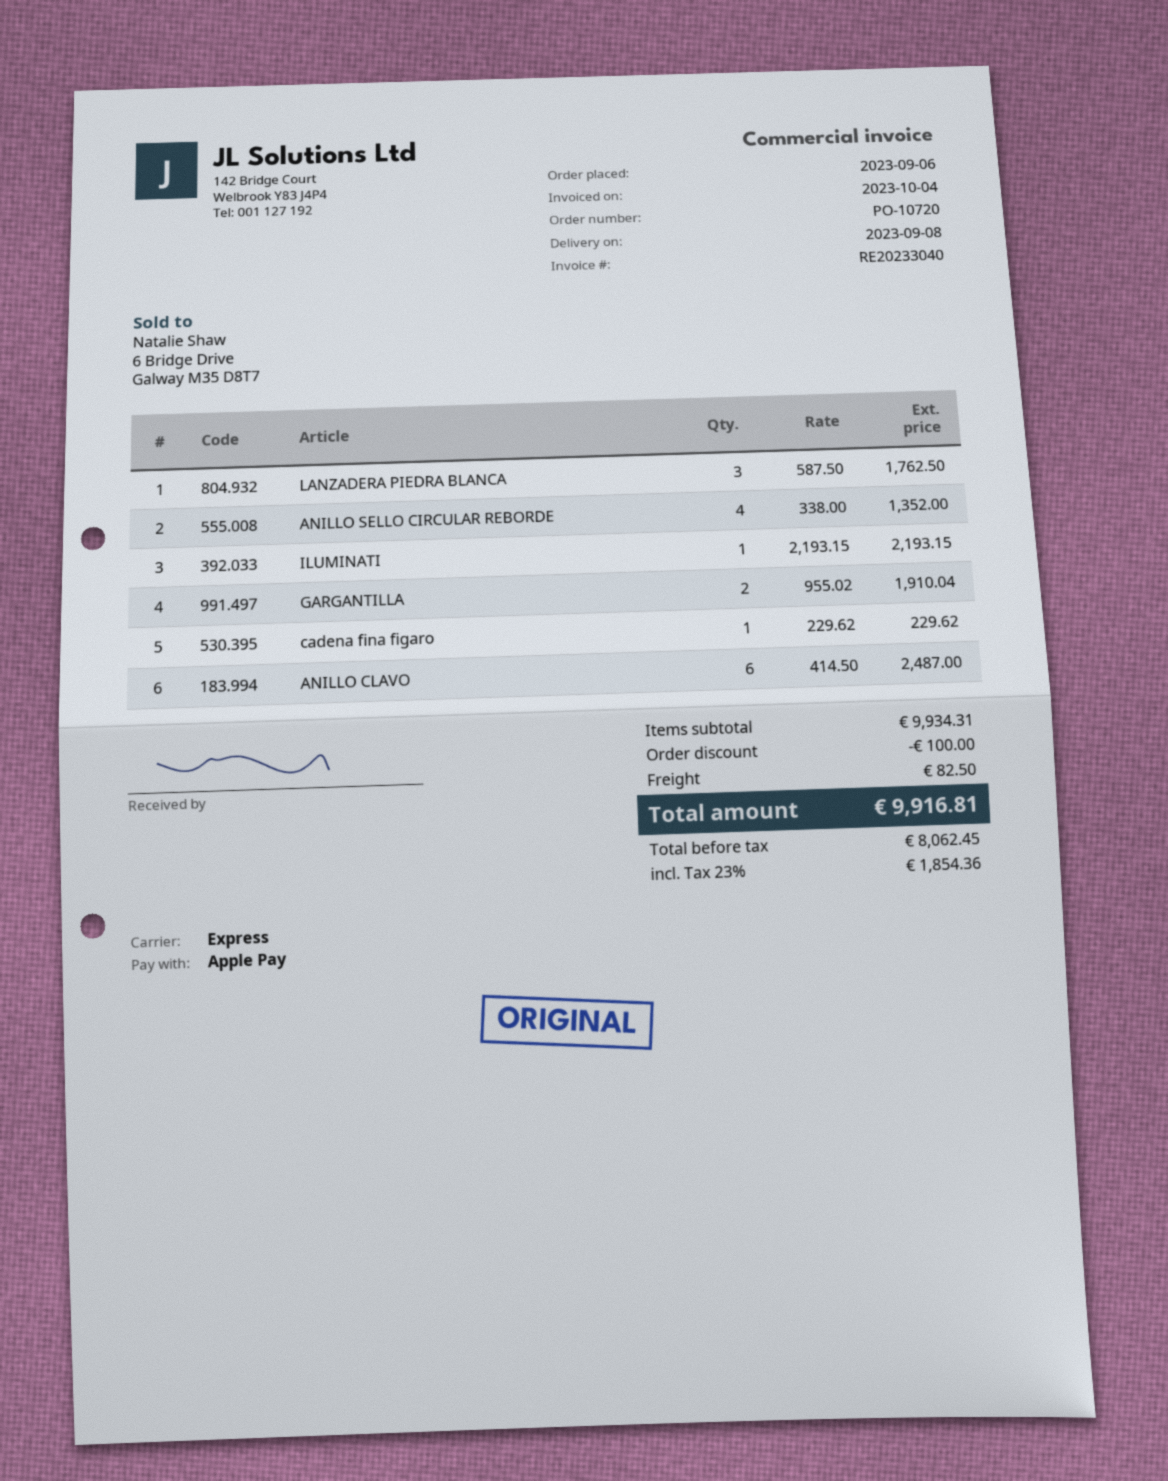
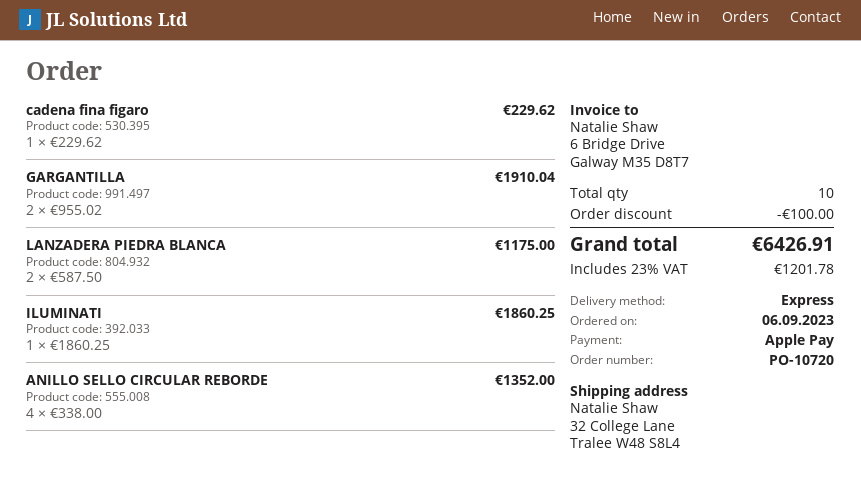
LANZADERA PIEDRA BLANCA: 3 x 587.50 = 1762.50 -> 2 x 587.50 = 1175.00
ILUMINATI: 1 x 2193.15 = 2193.15 -> 1 x 1860.25 = 1860.25
ANILLO CLAVO: 6 x 414.50 = 2487.00 -> none
shipping: 82.50 -> none
tax: 23% = 1854.36 -> 23% = 1201.78
total: 9916.81 -> 6426.91

